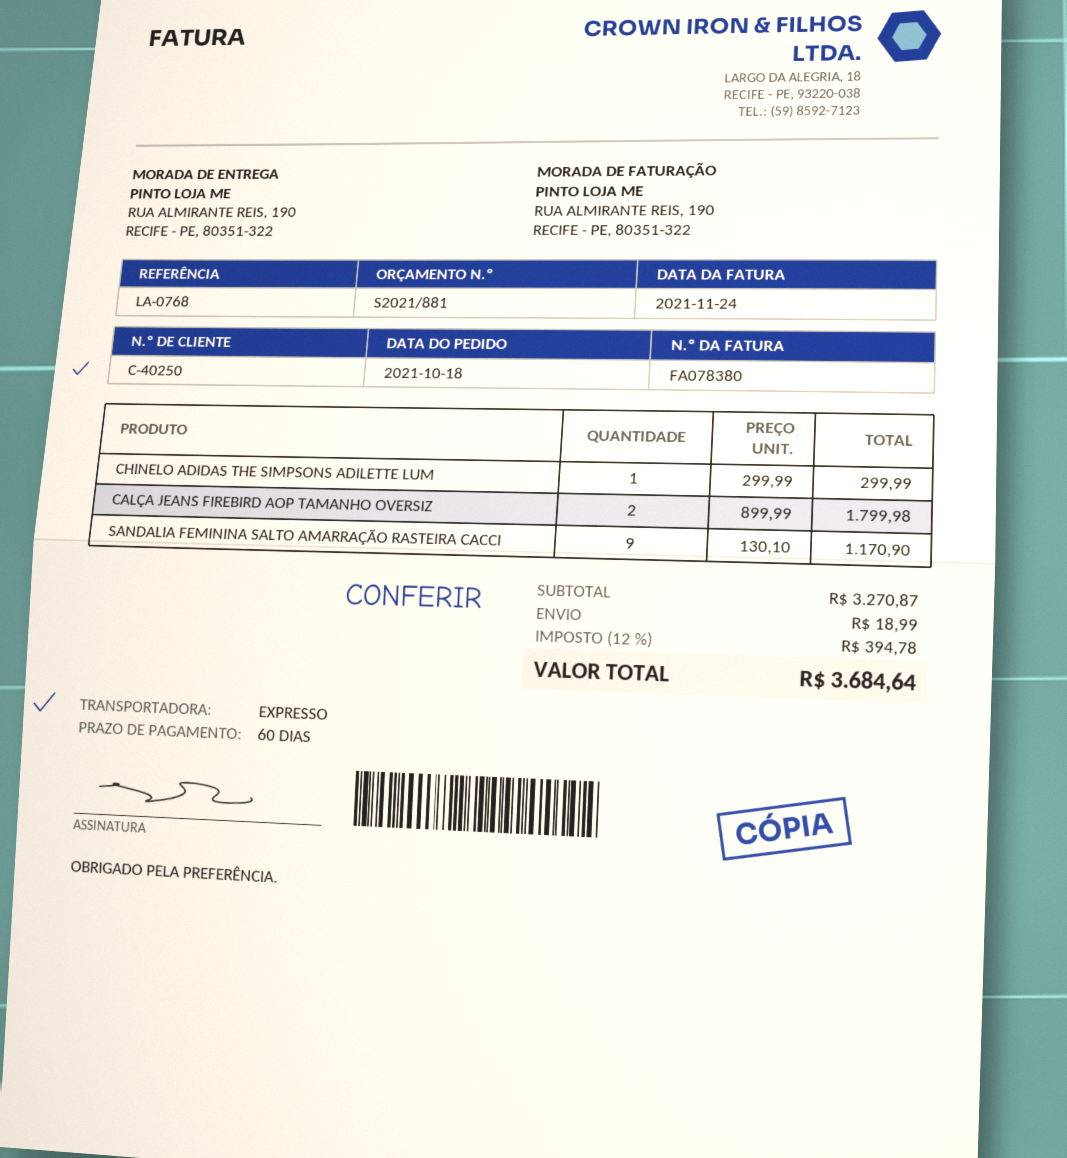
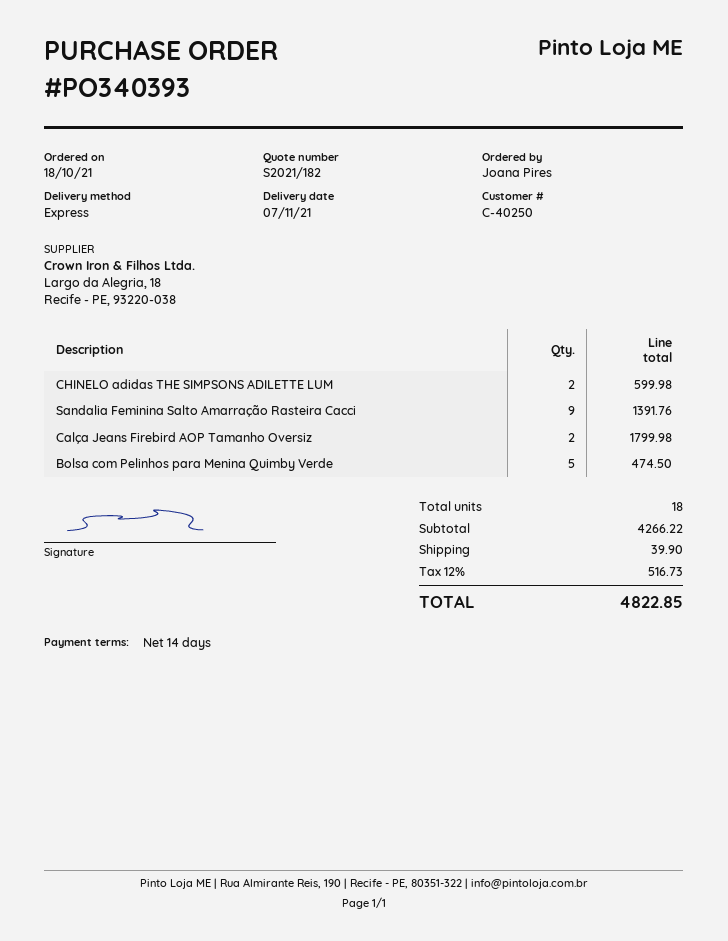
quote number: S2021/881 -> S2021/182
payment terms: 60 days -> 14 days
CHINELO ADIDAS THE SIMPSONS ADILETTE LUM: 1 for 299.99 -> 2 for 599.98
SANDALIA FEMININA SALTO AMARRAÇÃO RASTEIRA CACCI: 9 for 1170.90 -> 9 for 1391.76
Bolsa com Pelinhos para Menina Quimby Verde: none -> 5 for 474.50
subtotal: 3270.87 -> 4266.22
shipping: 18.99 -> 39.90
tax: 12% = 394.78 -> 12% = 516.73
total: 3684.64 -> 4822.85

